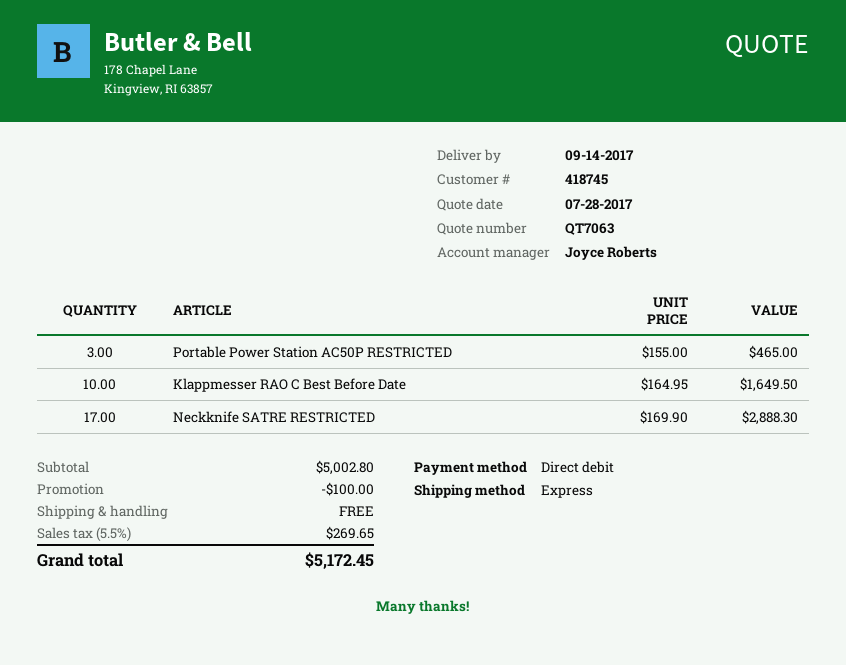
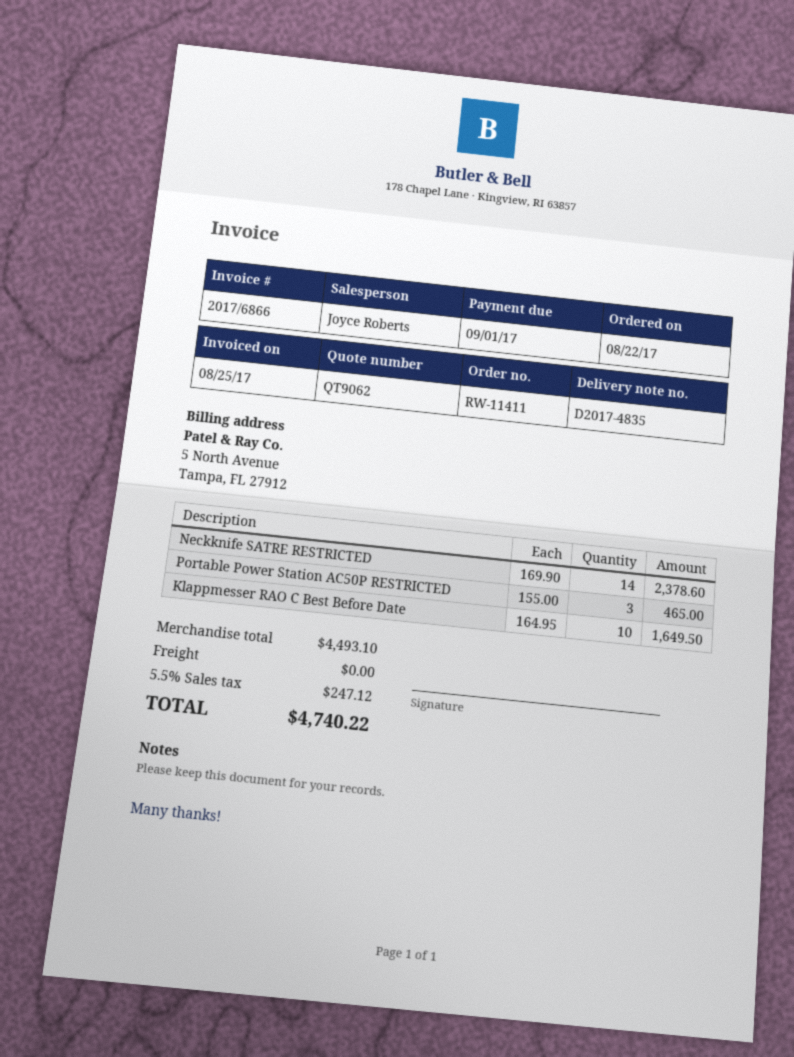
quote number: QT7063 -> QT9062
Neckknife SATRE RESTRICTED: 17 x 169.90 = 2888.30 -> 14 x 169.90 = 2378.60
subtotal: 5002.80 -> 4493.10
discount: 100.00 -> none
tax: 5.5% = 269.65 -> 5.5% = 247.12
total: 5172.45 -> 4740.22

